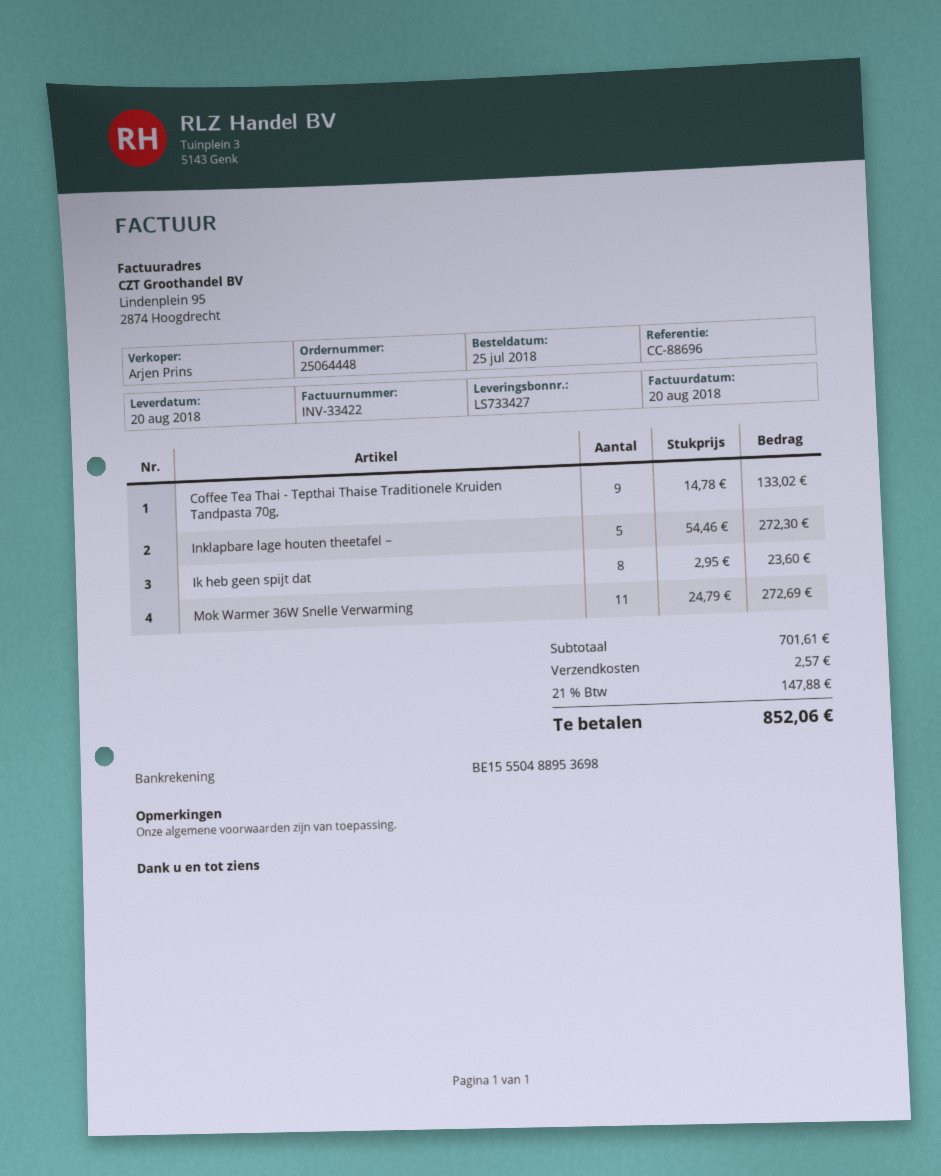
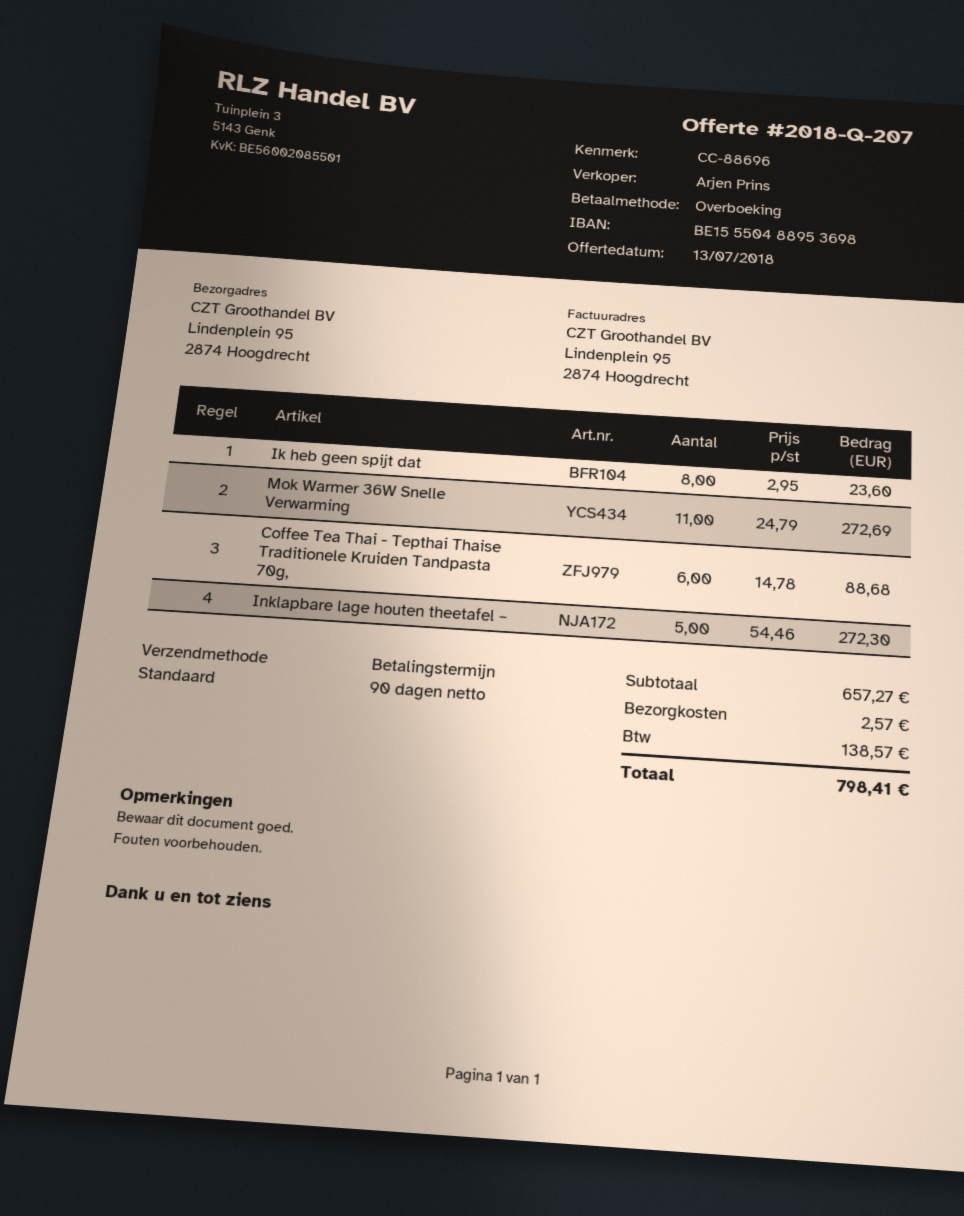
Coffee Tea Thai - Tepthai Thaise Traditionele Kruiden Tandpasta 70g,: 9 x 14.78 = 133.02 -> 6 x 14.78 = 88.68
subtotal: 701.61 -> 657.27
tax: 147.88 -> 138.57
total: 852.06 -> 798.41

